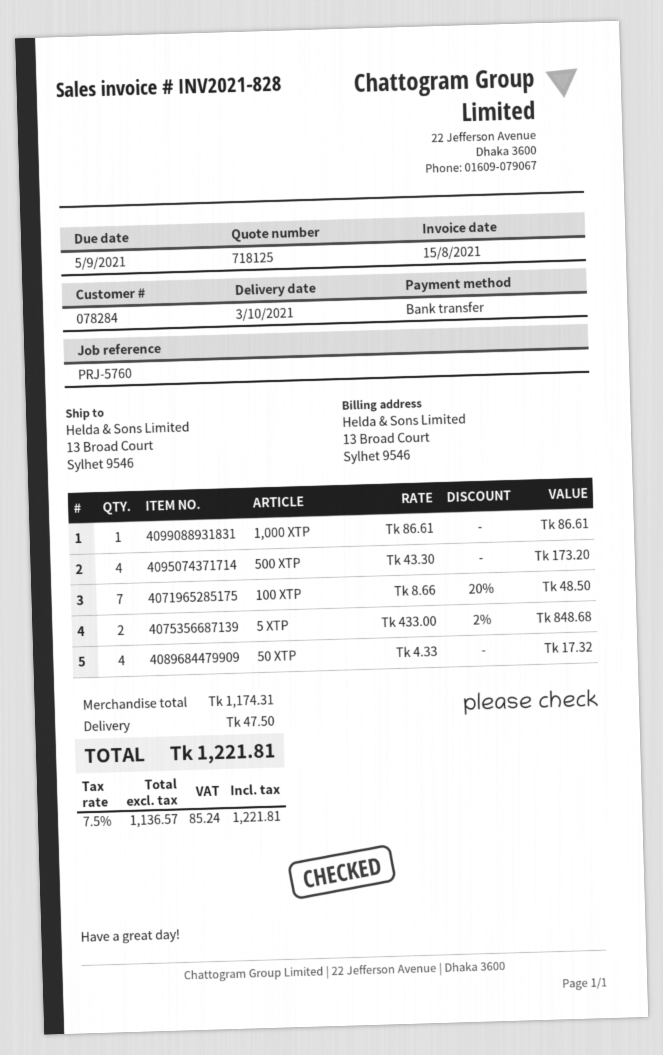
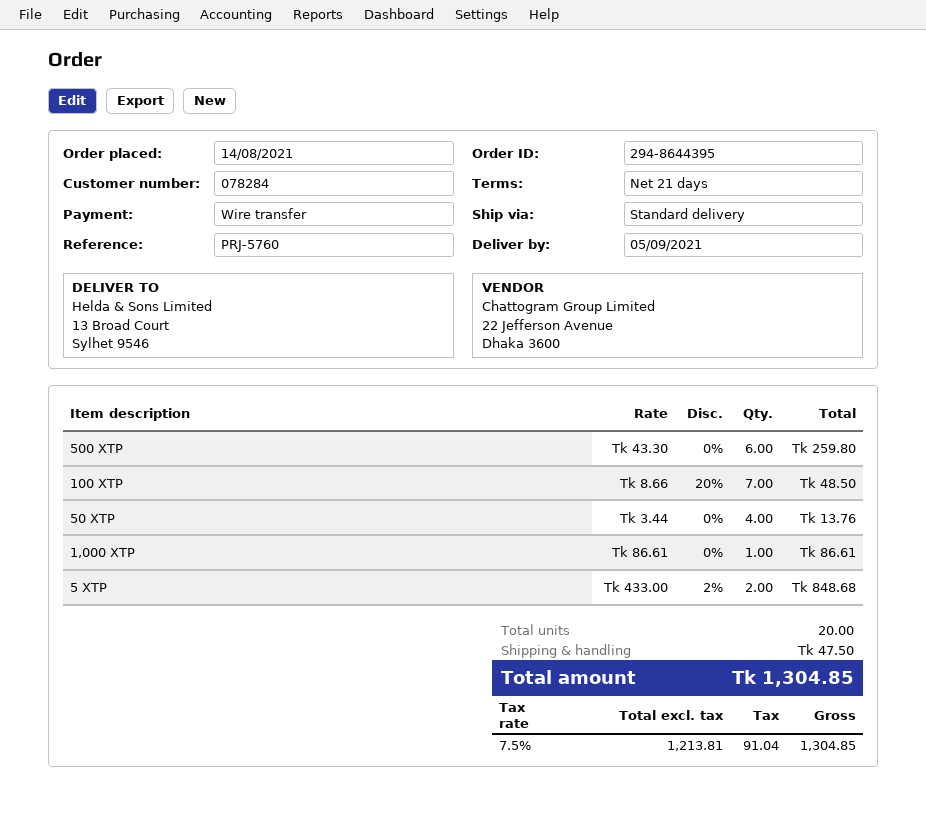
delivery date: 2021-10-03 -> 2021-09-05
500 XTP: 4 x 43.30 = 173.20 -> 6 x 43.30 = 259.80
50 XTP: 4 x 4.33 = 17.32 -> 4 x 3.44 = 13.76
net: 1136.57 -> 1213.81
tax: 7.5% = 85.24 -> 7.5% = 91.04
total: 1221.81 -> 1304.85

